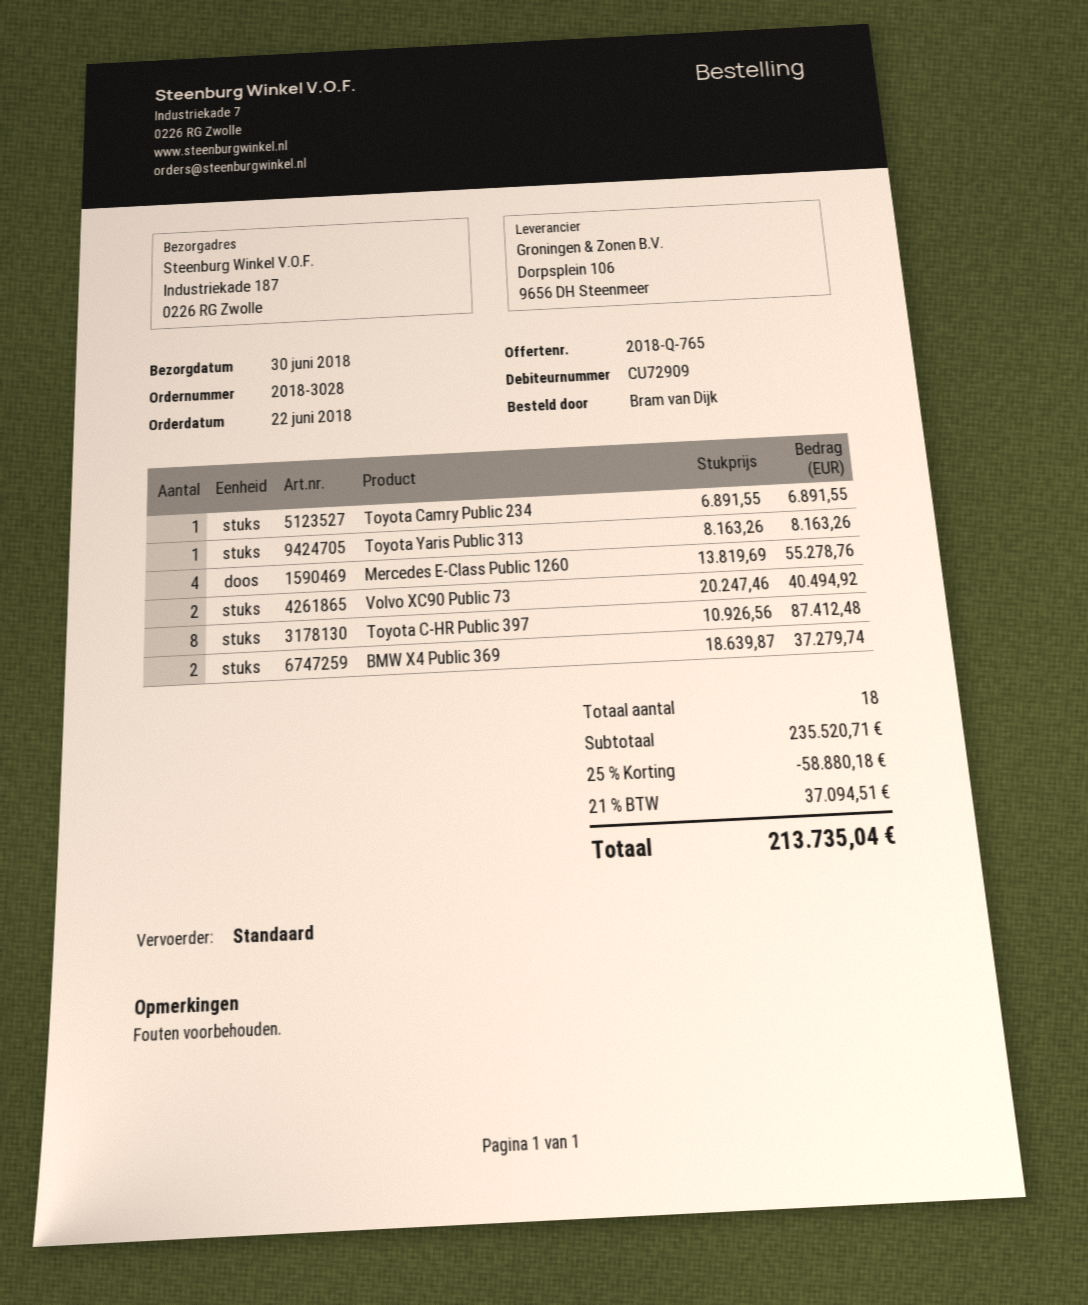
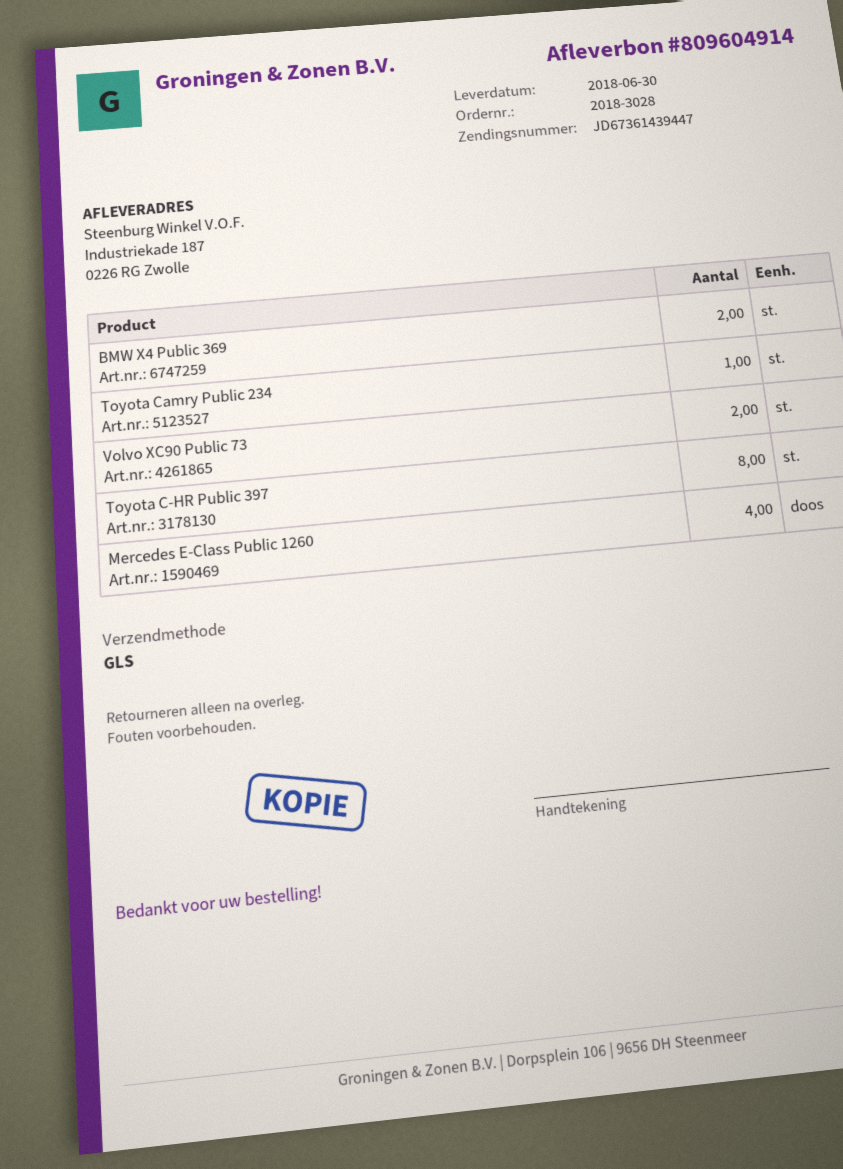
shipping method: standard -> GLS
Toyota Yaris Public 313: 1 -> none

